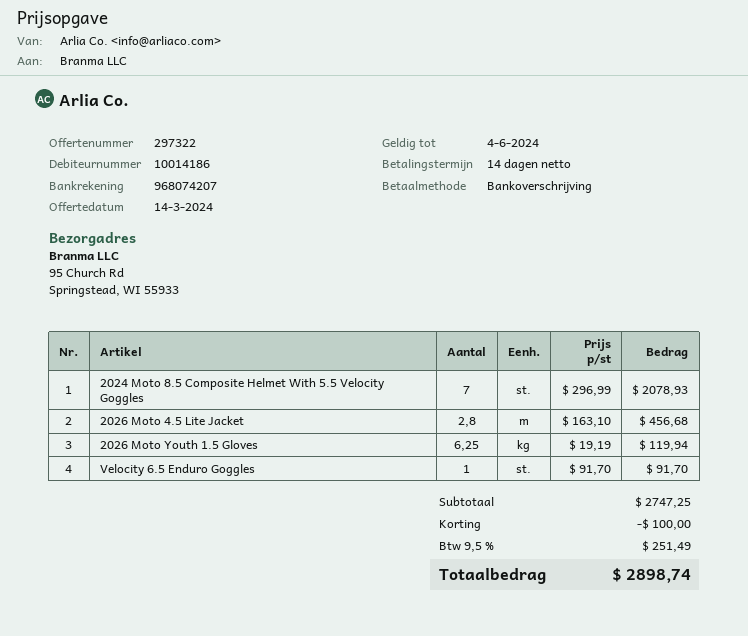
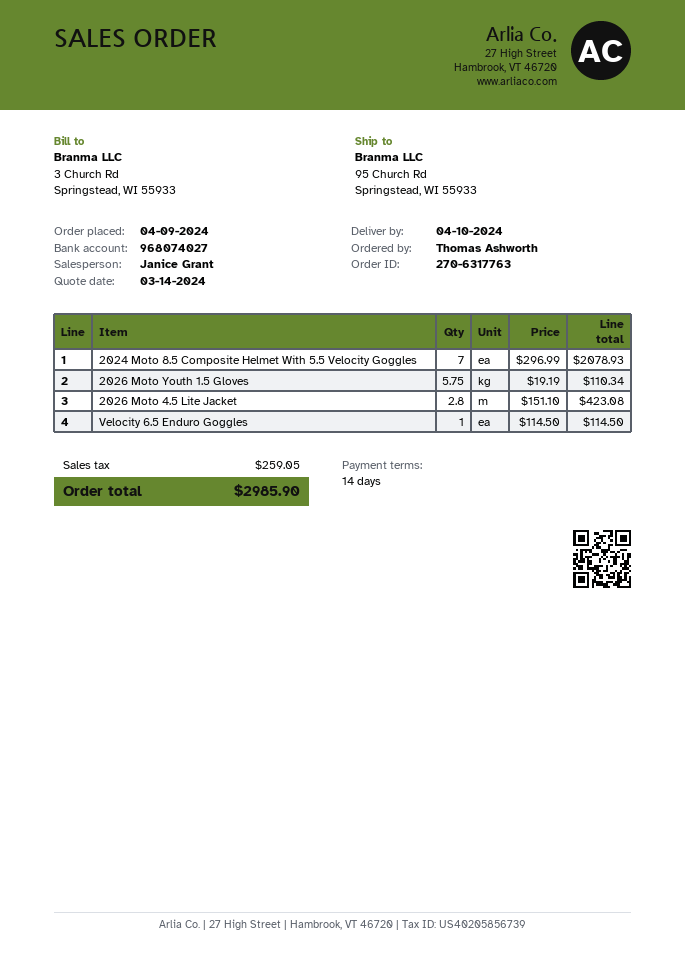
bank account: 968074207 -> 968074027
2026 Moto 4.5 Lite Jacket: 2.8 x 163.10 = 456.68 -> 2.8 x 151.10 = 423.08
2026 Moto Youth 1.5 Gloves: 6.25 x 19.19 = 119.94 -> 5.75 x 19.19 = 110.34
Velocity 6.5 Enduro Goggles: 1 x 91.70 = 91.70 -> 1 x 114.50 = 114.50
discount: 100.00 -> none
tax: 251.49 -> 259.05
total: 2898.74 -> 2985.90

